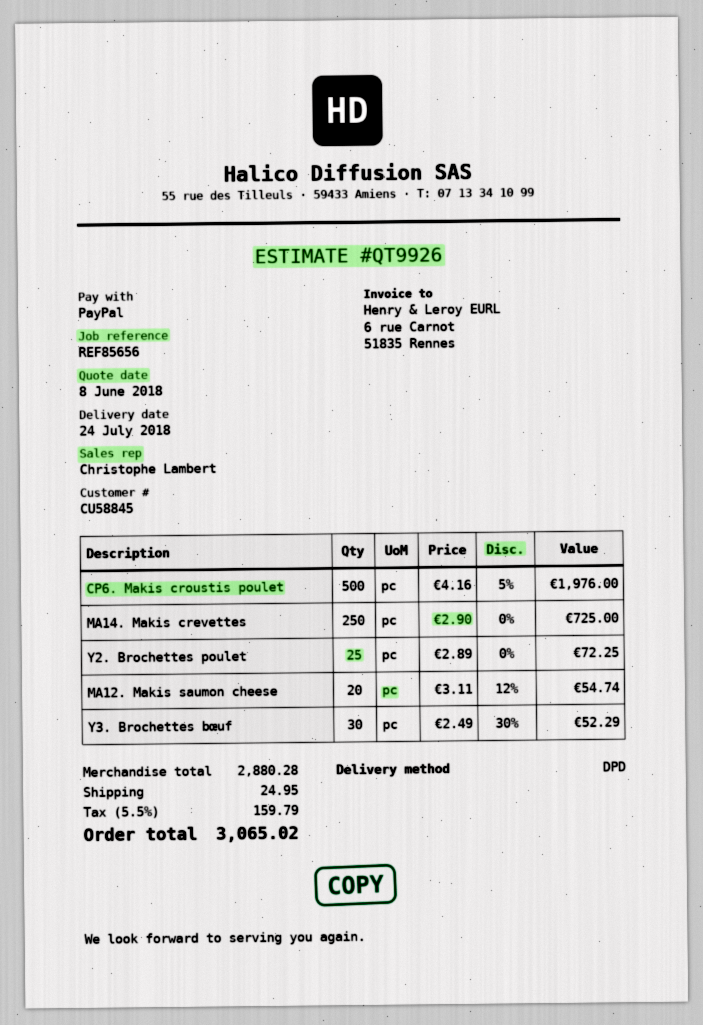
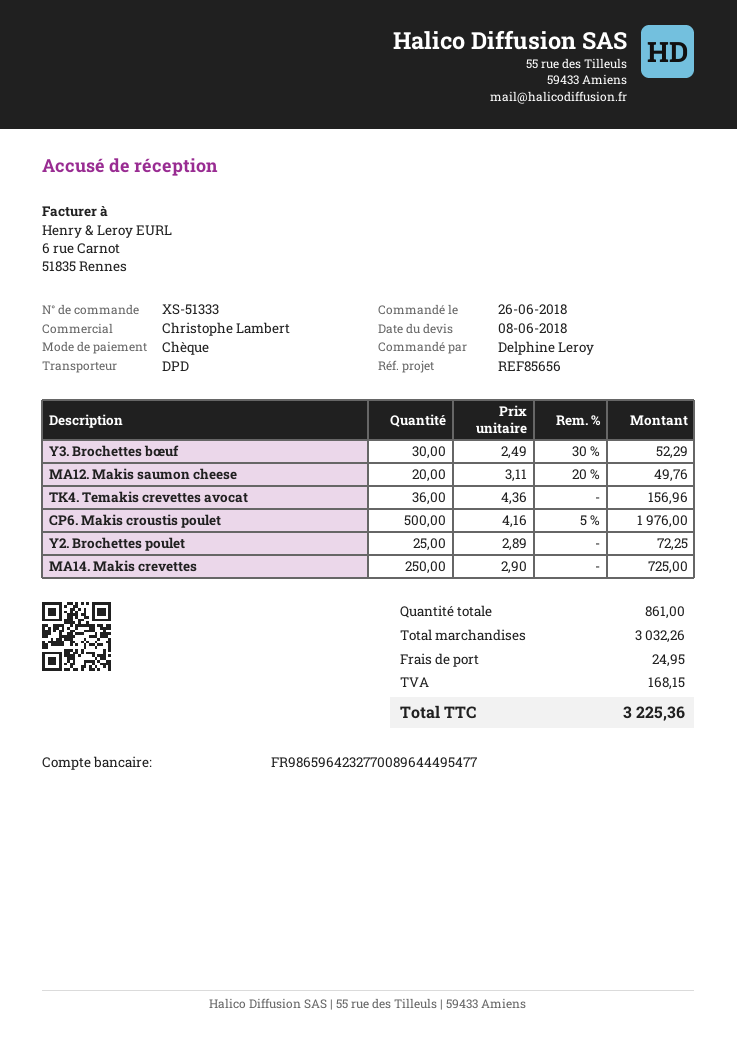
payment method: PayPal -> cheque
MA12. Makis saumon cheese: 20 x 3.11 - 12% = 54.74 -> 20 x 3.11 - 20% = 49.76
TK4. Temakis crevettes avocat: none -> 36 x 4.36 = 156.96
subtotal: 2880.28 -> 3032.26
tax: 159.79 -> 168.15
total: 3065.02 -> 3225.36

